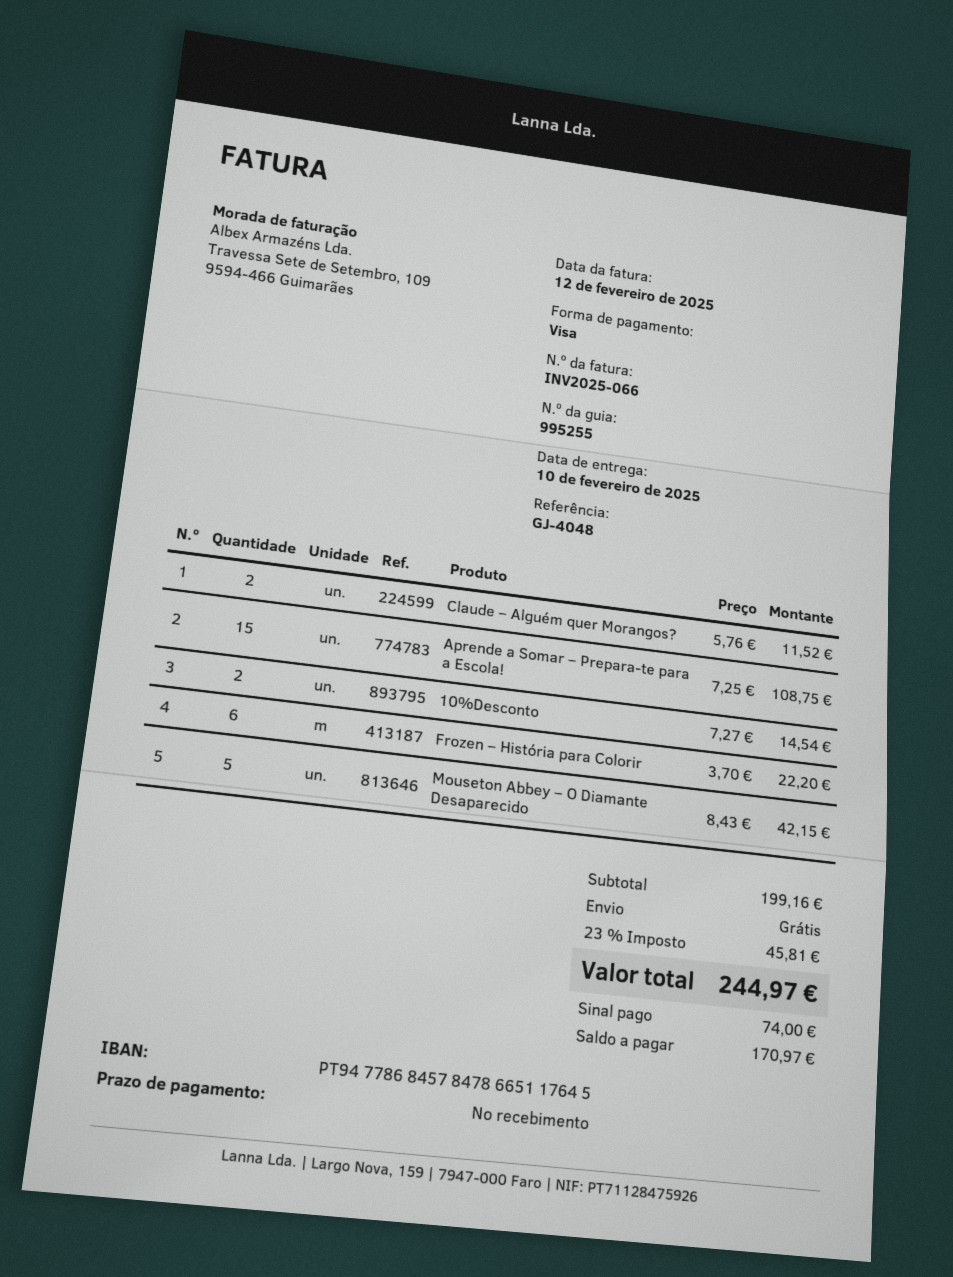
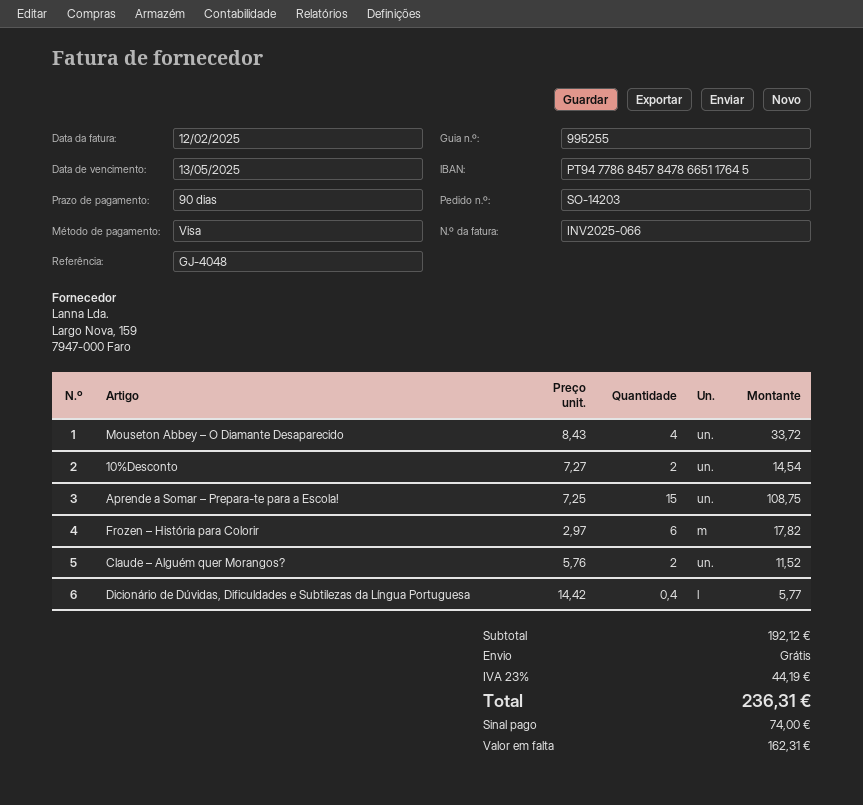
payment terms: on receipt -> 90 days
Frozen – História para Colorir: 6 x 3.70 = 22.20 -> 6 x 2.97 = 17.82
Mouseton Abbey – O Diamante Desaparecido: 5 x 8.43 = 42.15 -> 4 x 8.43 = 33.72
Dicionário de Dúvidas, Dificuldades e Subtilezas da Língua Portuguesa: none -> 0.4 x 14.42 = 5.77
subtotal: 199.16 -> 192.12
tax: 23% = 45.81 -> 23% = 44.19
total: 244.97 -> 236.31
balance: 170.97 -> 162.31

